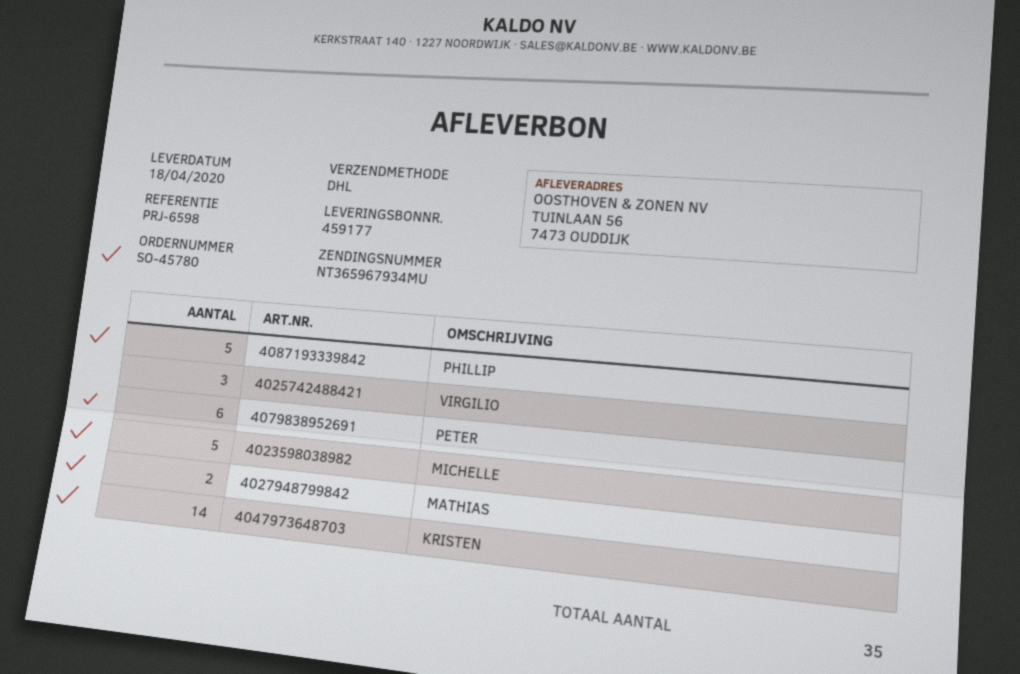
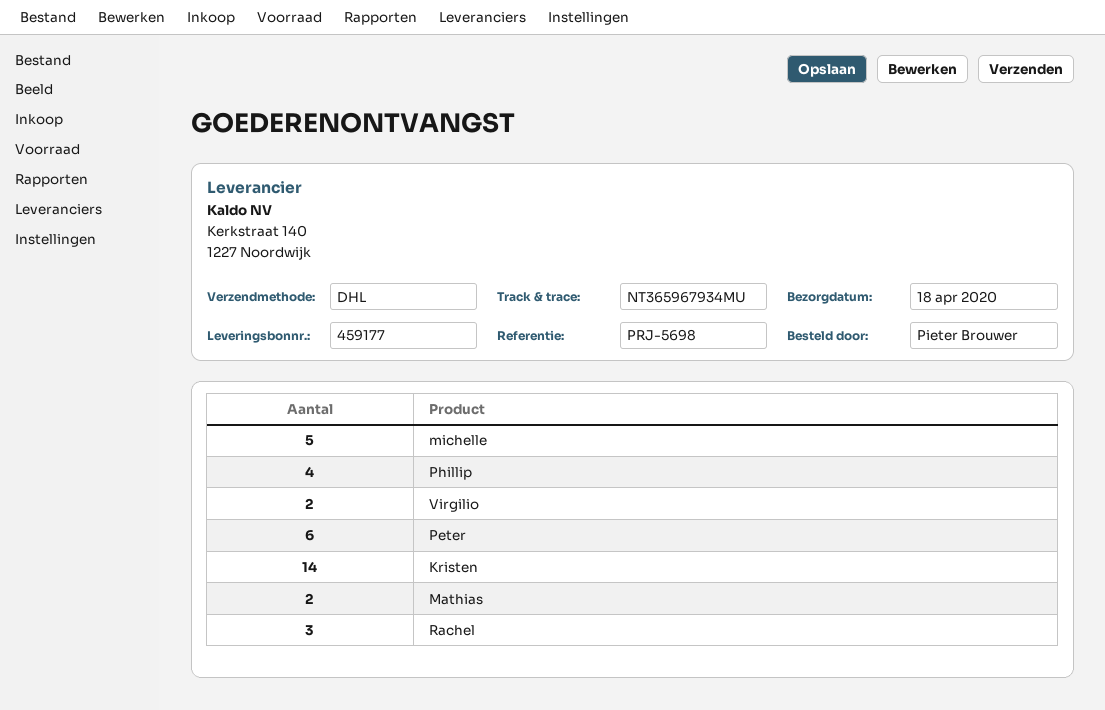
reference: PRJ-6598 -> PRJ-5698
PHILLIP: 5 -> 4
VIRGILIO: 3 -> 2
Rachel: none -> 3

